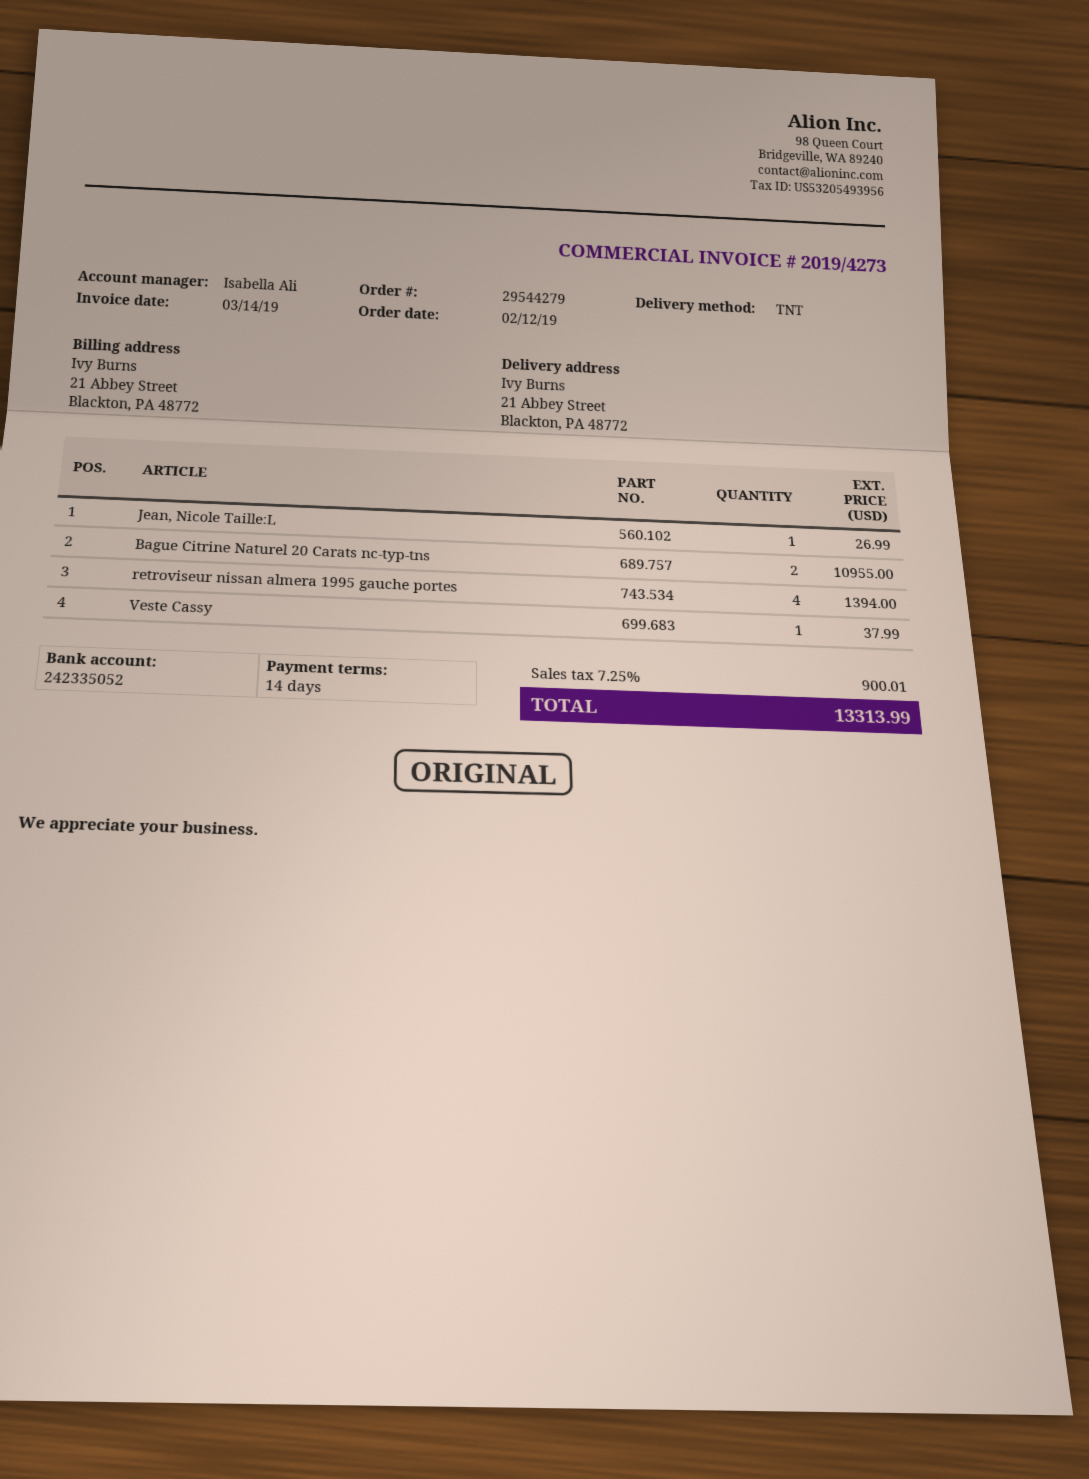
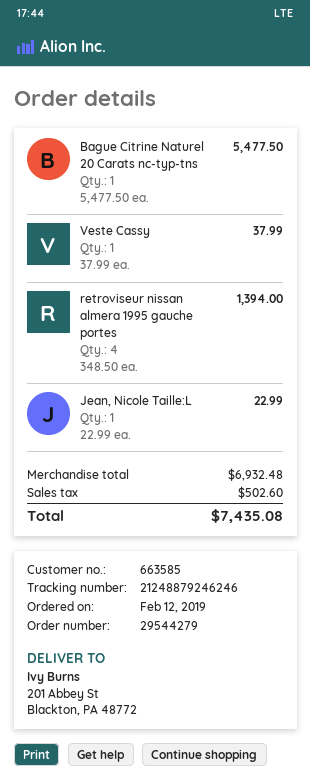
ship to: 21 Abbey Street, Blackton, PA 48772 -> 201 Abbey St, Blackton, PA 48772
Jean, Nicole Taille:L: 1 for 26.99 -> 1 for 22.99
Bague Citrine Naturel 20 Carats nc-typ-tns: 2 for 10955.00 -> 1 for 5477.50
tax: 900.01 -> 502.60
total: 13313.99 -> 7435.08

